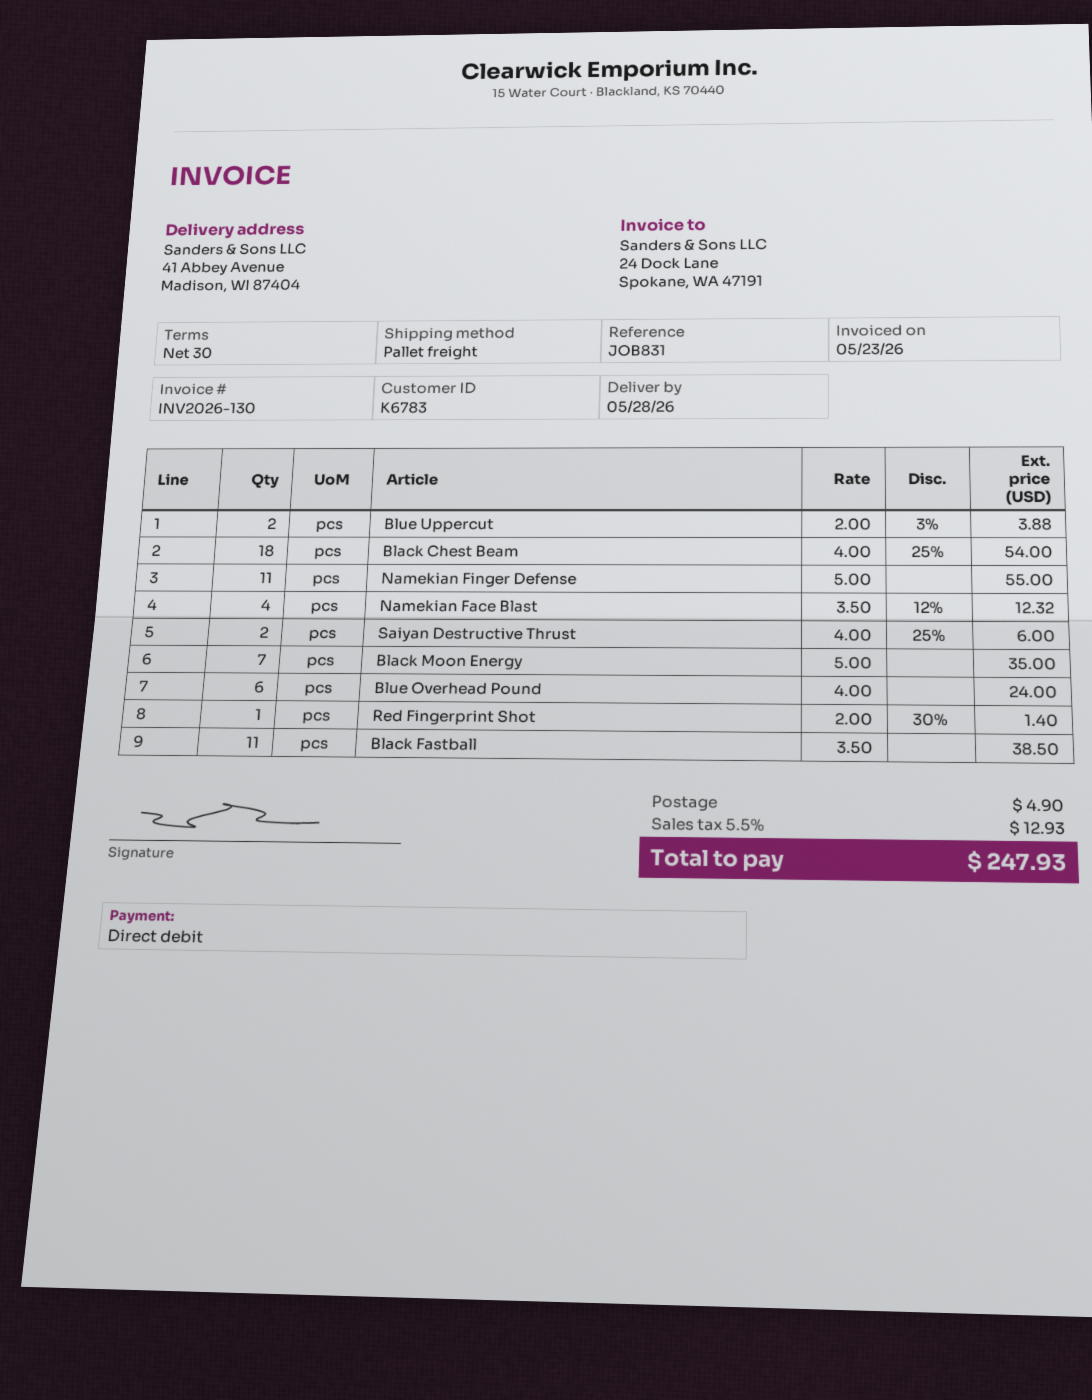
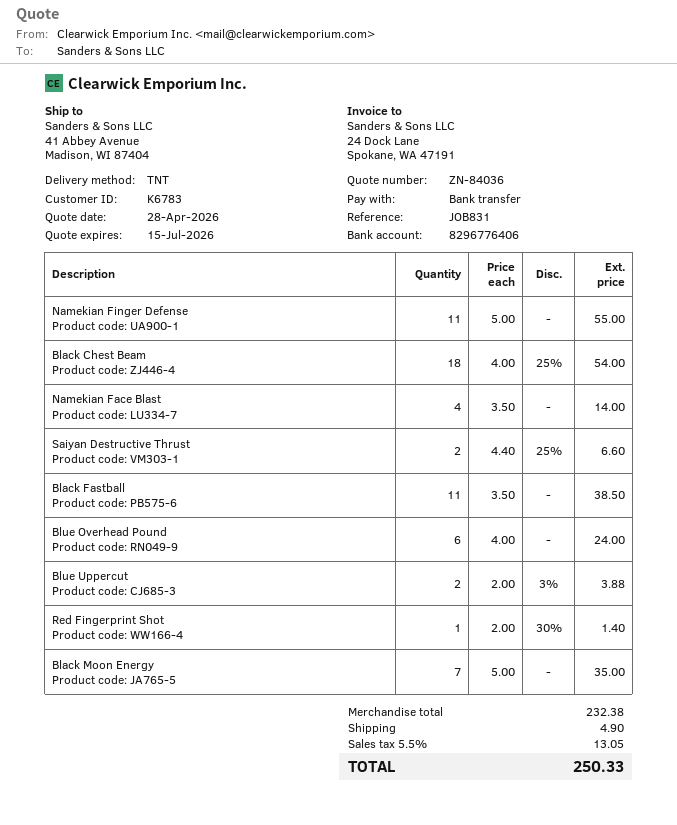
payment method: direct debit -> bank transfer
shipping method: pallet freight -> TNT
Namekian Face Blast: 4 x 3.50 - 12% = 12.32 -> 4 x 3.50 = 14.00
Saiyan Destructive Thrust: 2 x 4.00 - 25% = 6.00 -> 2 x 4.40 - 25% = 6.60
tax: 5.5% = 12.93 -> 5.5% = 13.05
total: 247.93 -> 250.33

